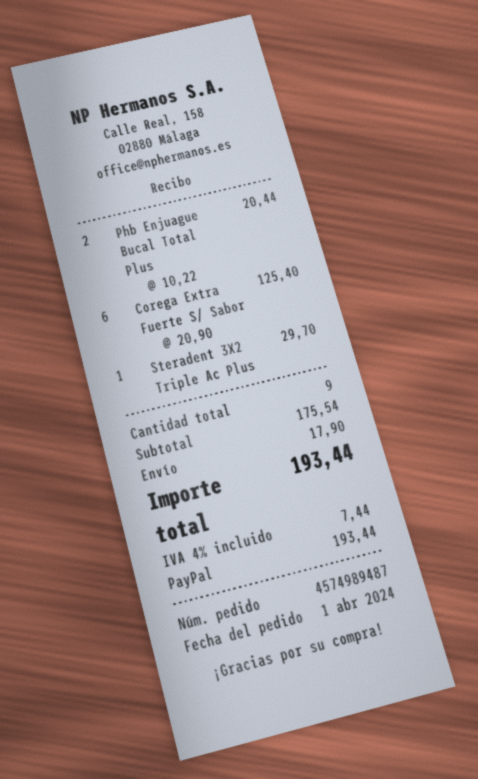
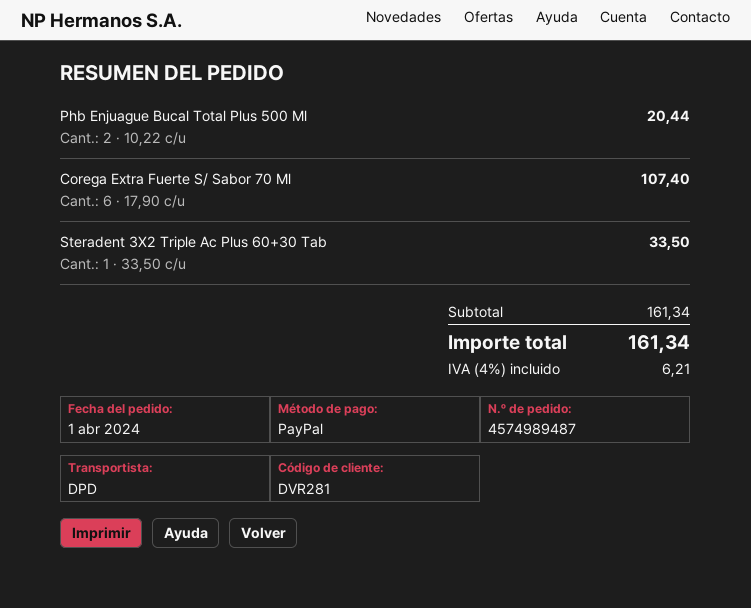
Corega Extra Fuerte S/ Sabor: 6 x 20.90 = 125.40 -> 6 x 17.90 = 107.40
Steradent 3X2 Triple Ac Plus: 1 x 29.70 = 29.70 -> 1 x 33.50 = 33.50
subtotal: 175.54 -> 161.34
shipping: 17.90 -> none
tax: 4% = 7.44 -> 4% = 6.21
total: 193.44 -> 161.34

